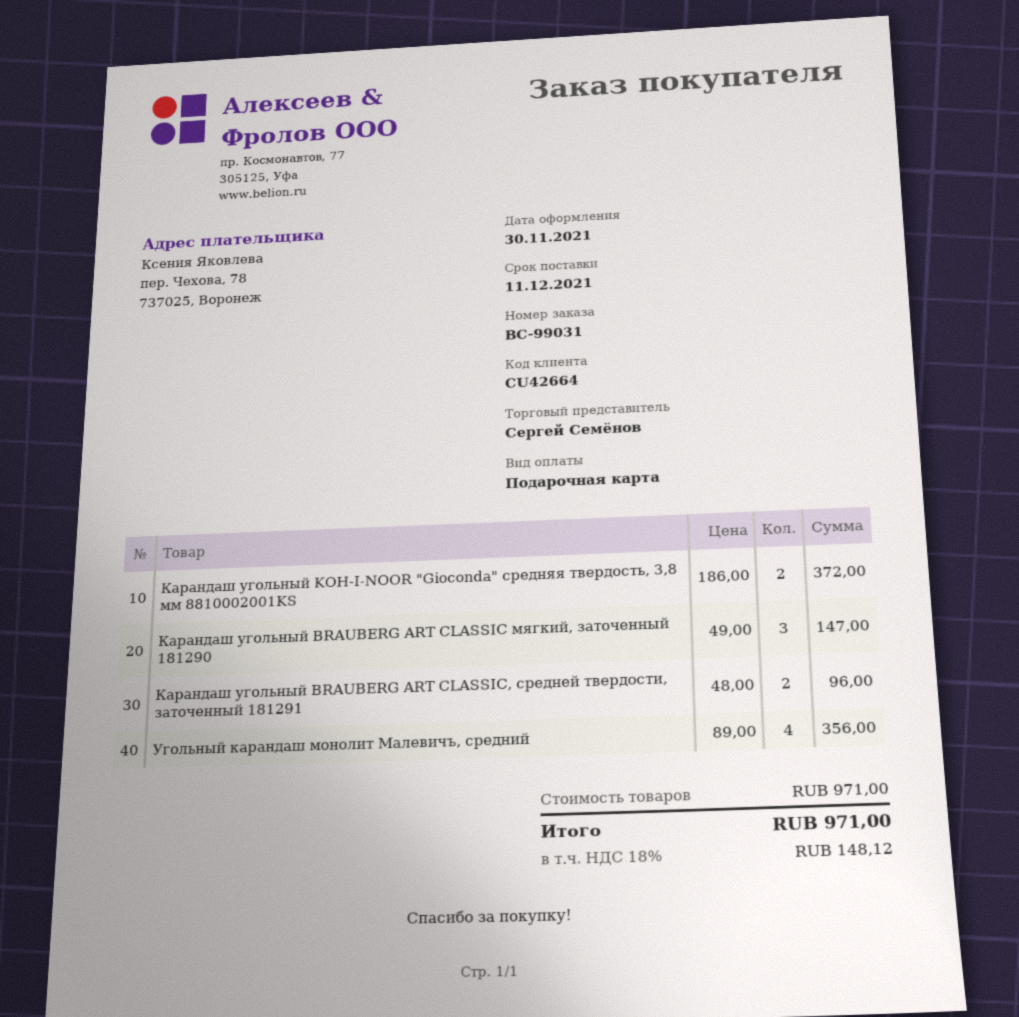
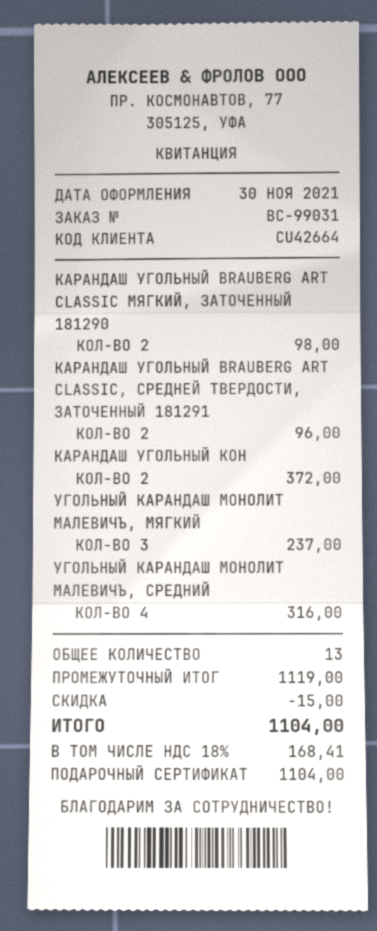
Карандаш угольный BRAUBERG ART CLASSIC мягкий, заточенный 181290: 3 for 147.00 -> 2 for 98.00
Угольный карандаш монолит Малевичъ, средний: 4 for 356.00 -> 4 for 316.00
УГОЛЬНЫЙ КАРАНДАШ МОНОЛИТ МАЛЕВИЧЪ, МЯГКИЙ: none -> 3 for 237.00
subtotal: 971.00 -> 1119.00
discount: none -> 15.00
tax: 18% = 148.12 -> 18% = 168.41
total: 971.00 -> 1104.00

